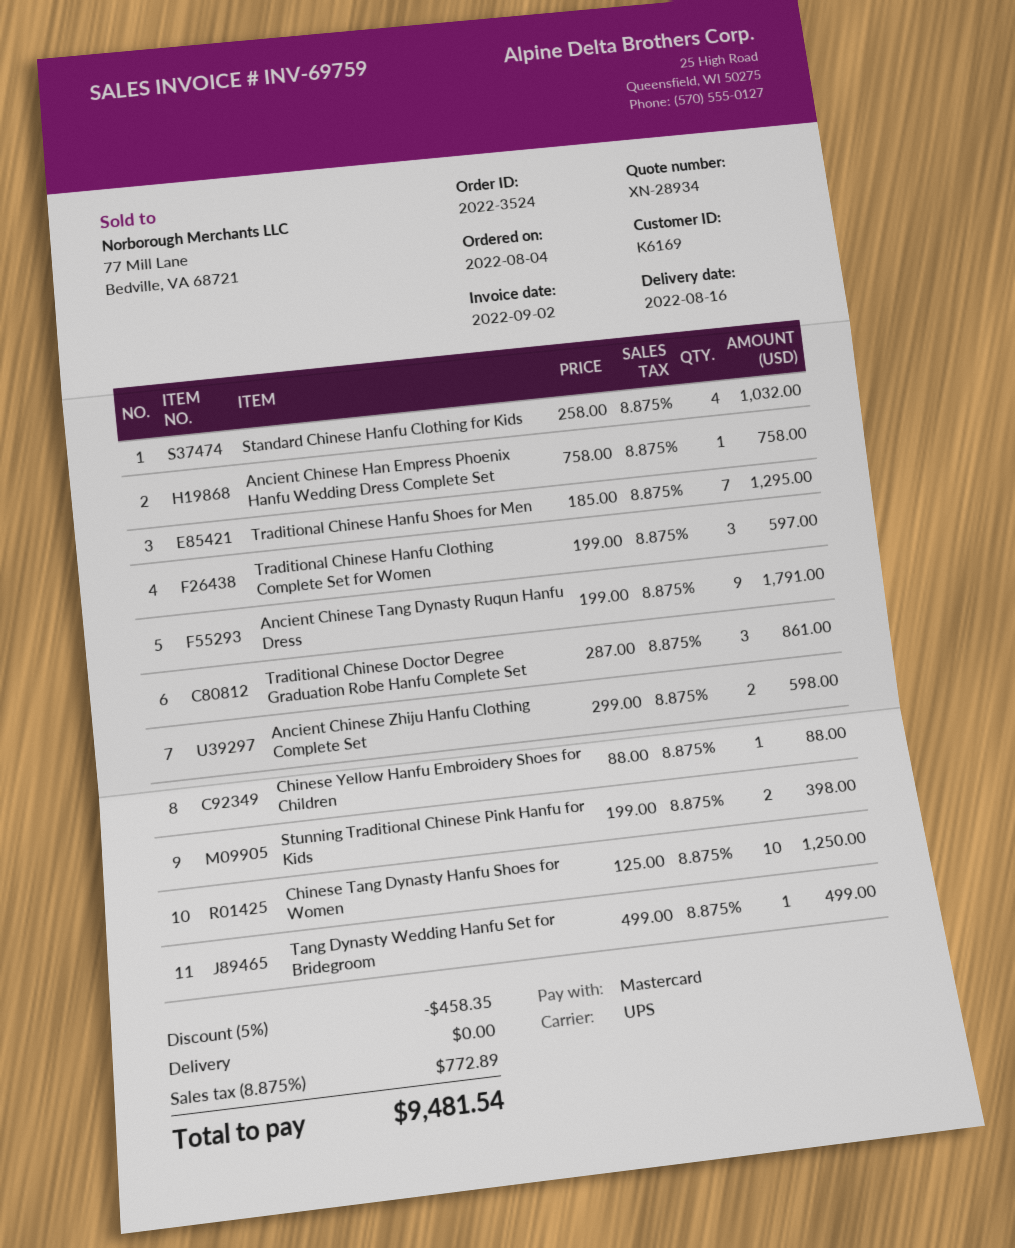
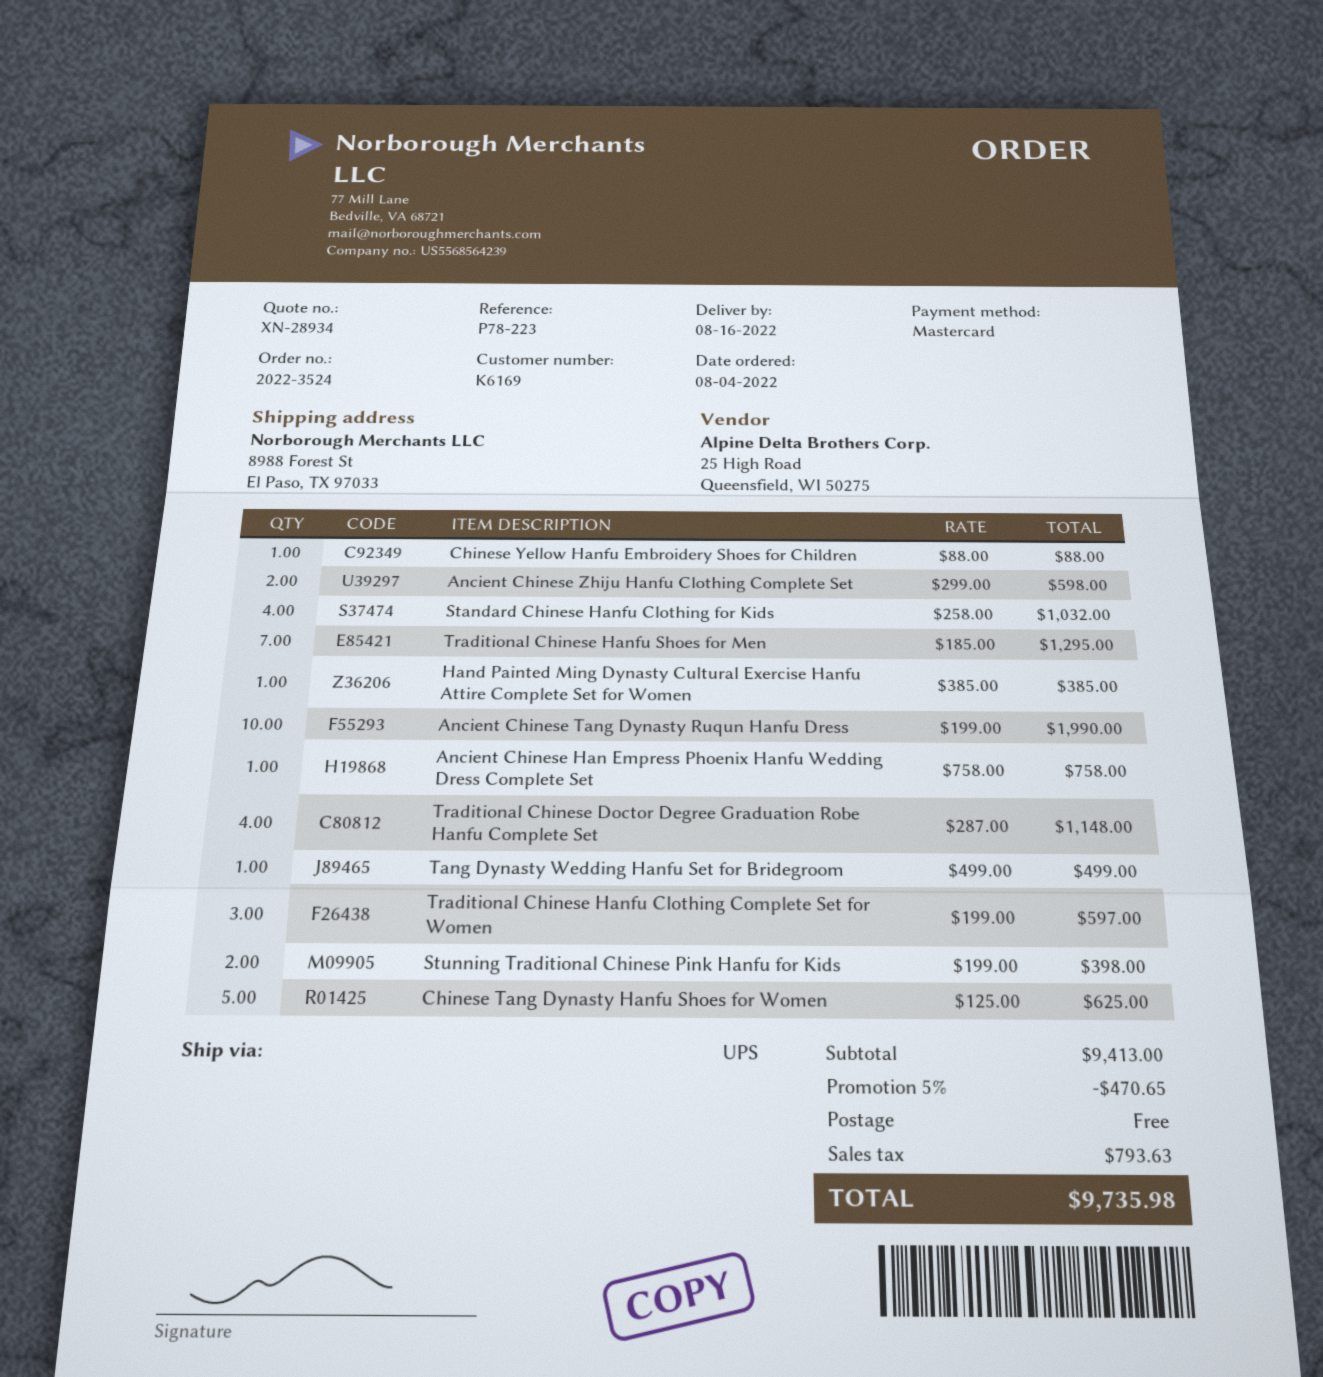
Ancient Chinese Tang Dynasty Ruqun Hanfu Dress: 9 x 199.00 = 1791.00 -> 10 x 199.00 = 1990.00
Traditional Chinese Doctor Degree Graduation Robe Hanfu Complete Set: 3 x 287.00 = 861.00 -> 4 x 287.00 = 1148.00
Chinese Tang Dynasty Hanfu Shoes for Women: 10 x 125.00 = 1250.00 -> 5 x 125.00 = 625.00
Hand Painted Ming Dynasty Cultural Exercise Hanfu Attire Complete Set for Women: none -> 1 x 385.00 = 385.00
discount: 5% = 458.35 -> 5% = 470.65
tax: 772.89 -> 793.63
total: 9481.54 -> 9735.98

